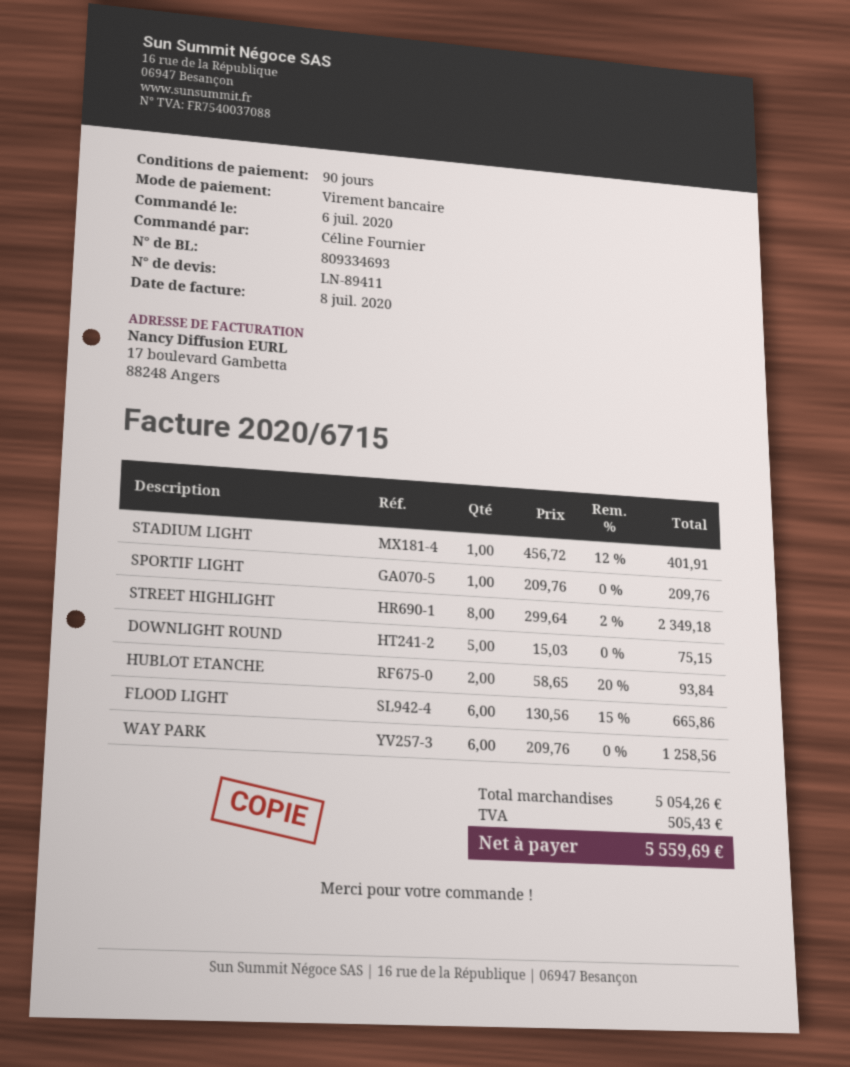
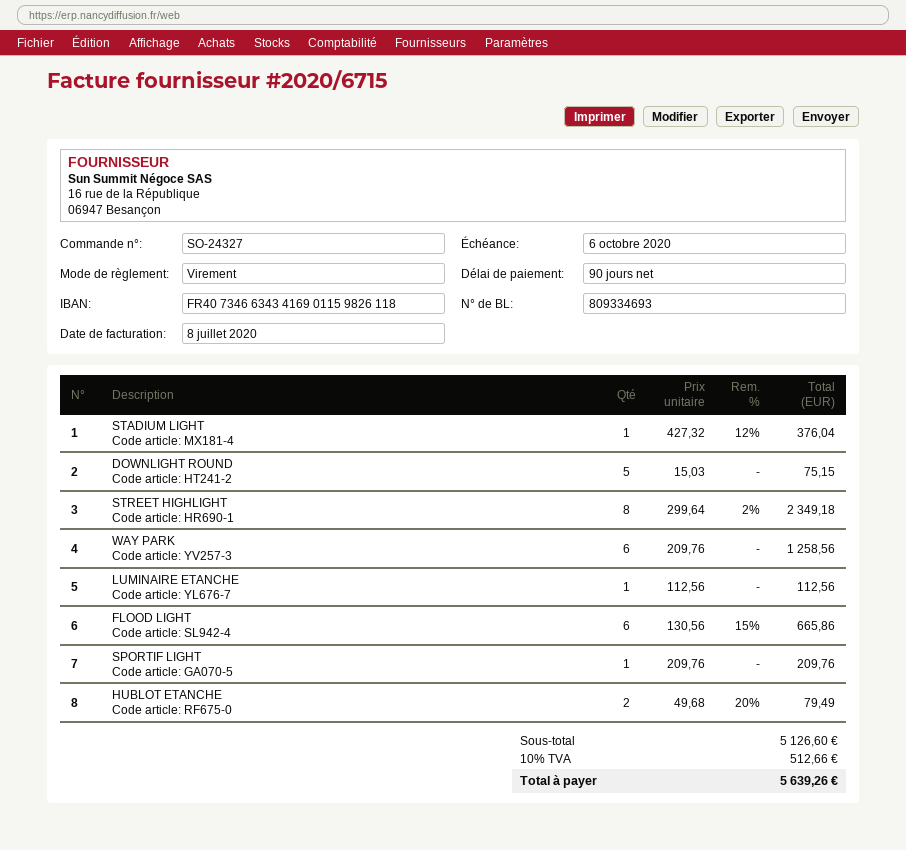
STADIUM LIGHT: 1 x 456.72 - 12% = 401.91 -> 1 x 427.32 - 12% = 376.04
HUBLOT ETANCHE: 2 x 58.65 - 20% = 93.84 -> 2 x 49.68 - 20% = 79.49
LUMINAIRE ETANCHE: none -> 1 x 112.56 = 112.56
subtotal: 5054.26 -> 5126.60
tax: 505.43 -> 512.66
total: 5559.69 -> 5639.26

